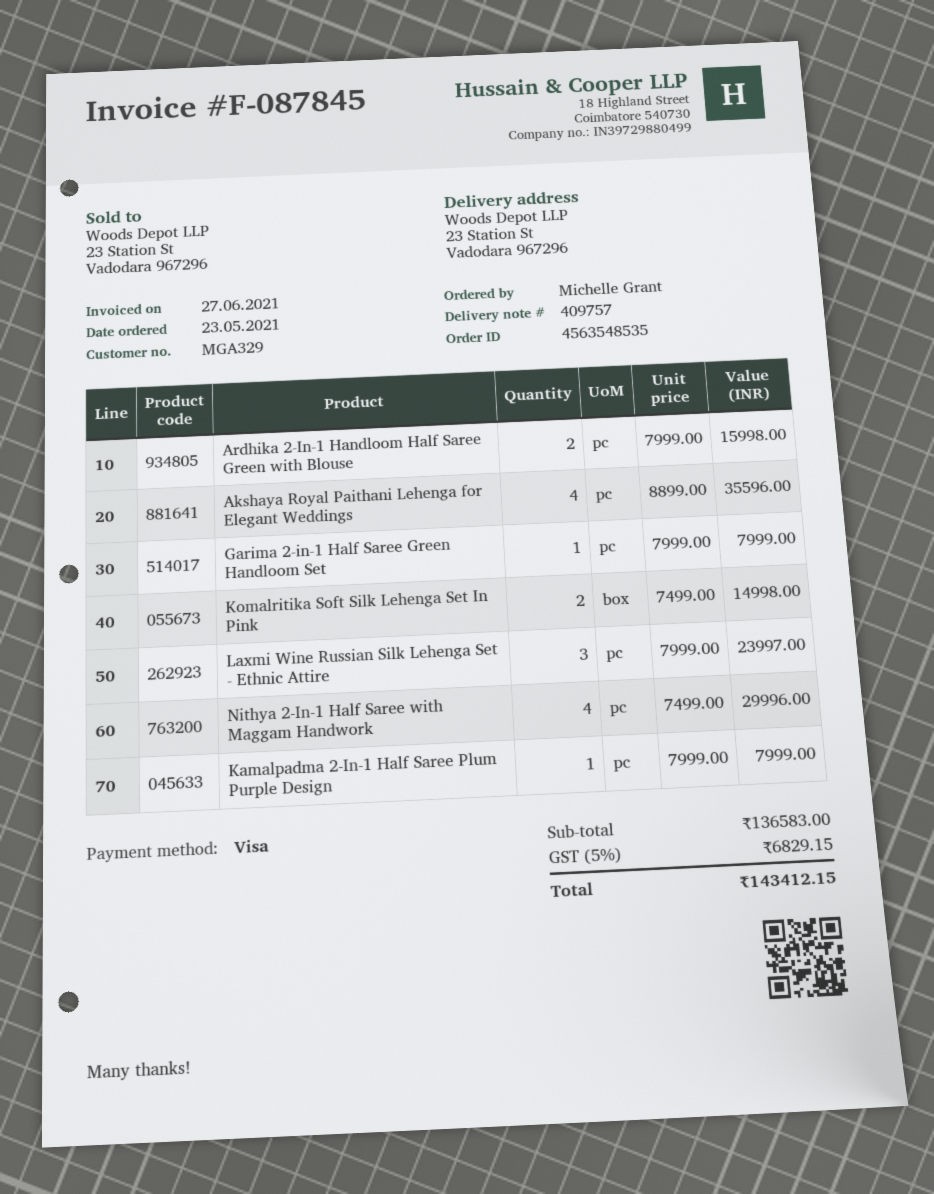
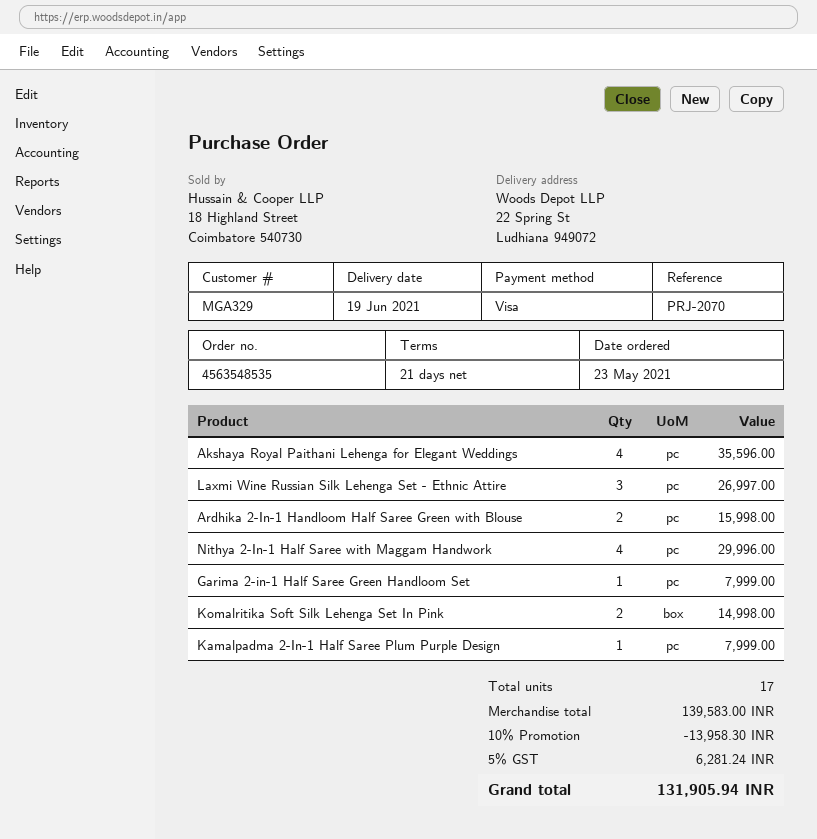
ship to: 23 Station St, Vadodara 967296 -> 22 Spring St, Ludhiana 949072
Laxmi Wine Russian Silk Lehenga Set - Ethnic Attire: 3 for 23997.00 -> 3 for 26997.00
subtotal: 136583.00 -> 139583.00
discount: none -> 10% = 13958.30
tax: 5% = 6829.15 -> 5% = 6281.24
total: 143412.15 -> 131905.94

